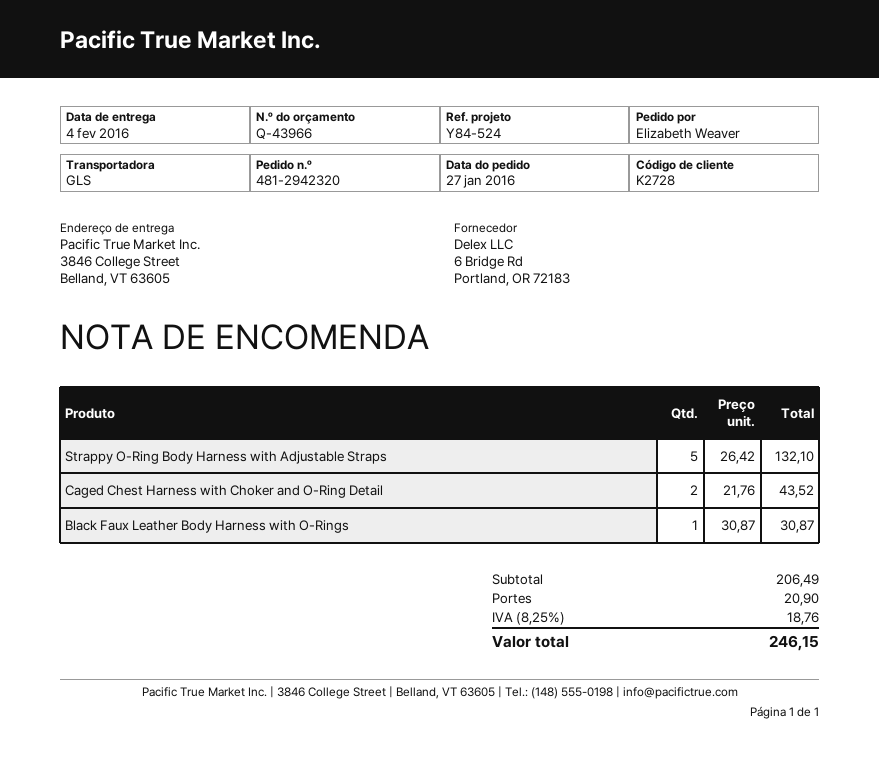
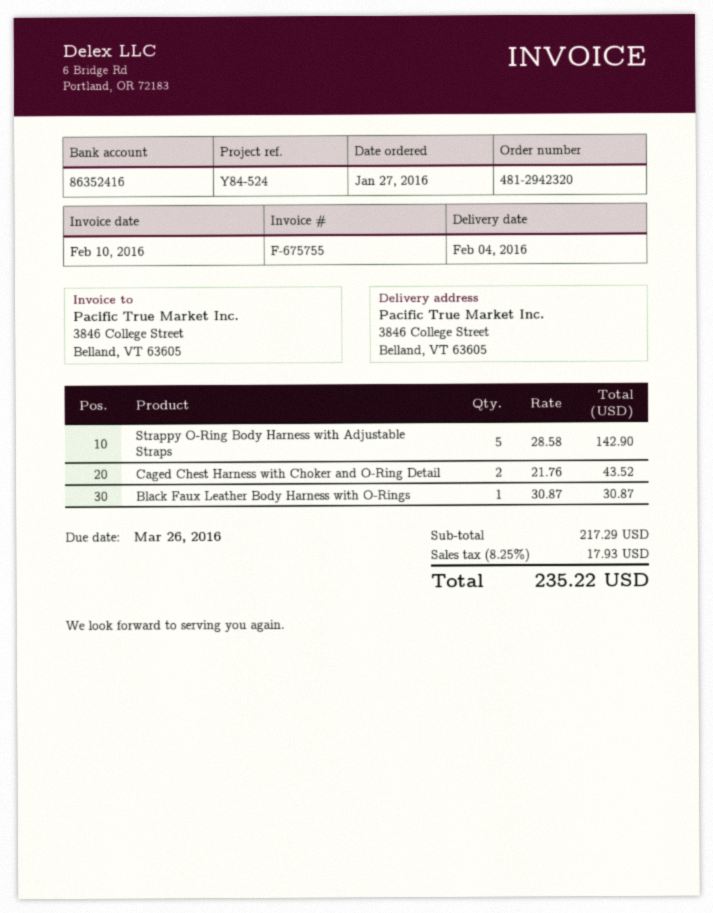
Strappy O-Ring Body Harness with Adjustable Straps: 5 x 26.42 = 132.10 -> 5 x 28.58 = 142.90
subtotal: 206.49 -> 217.29
shipping: 20.90 -> none
tax: 8.25% = 18.76 -> 8.25% = 17.93
total: 246.15 -> 235.22

